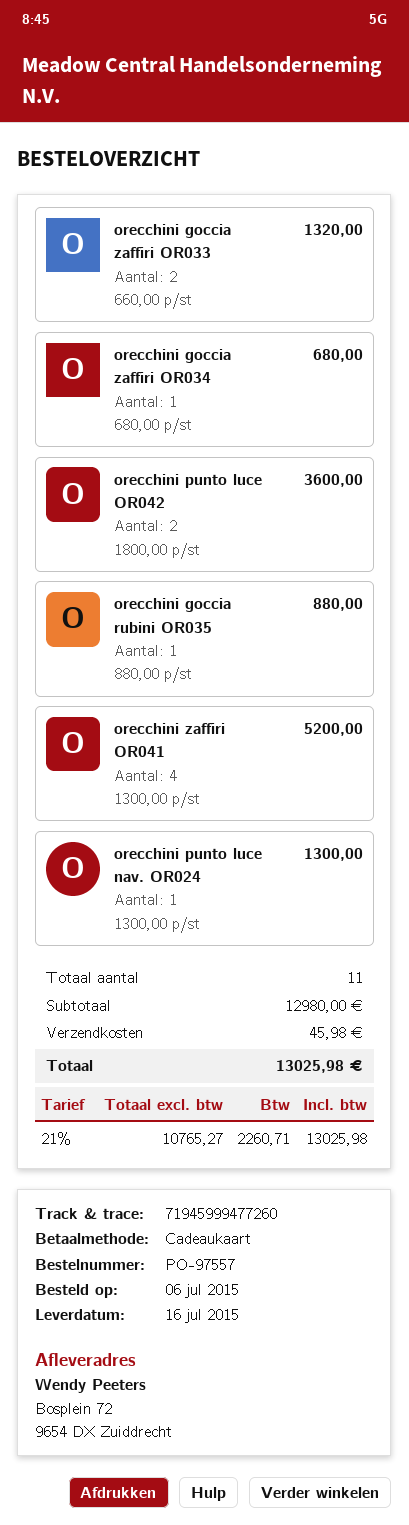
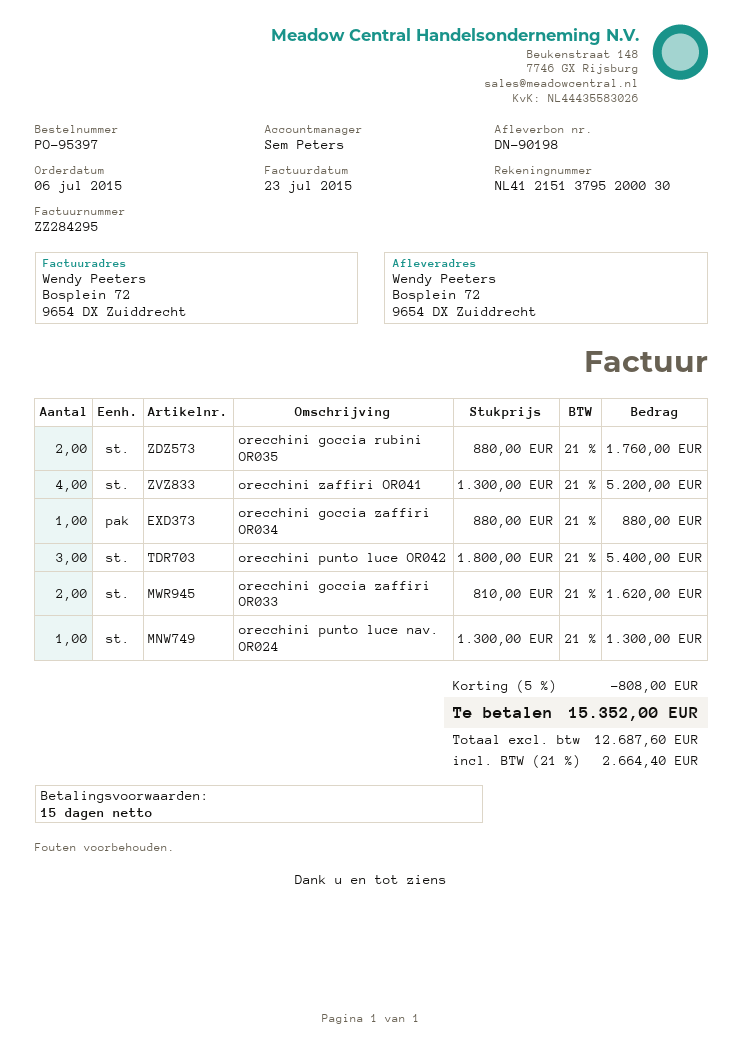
order number: PO-97557 -> PO-95397
orecchini goccia zaffiri OR033: 2 x 660.00 = 1320.00 -> 2 x 810.00 = 1620.00
orecchini goccia zaffiri OR034: 1 x 680.00 = 680.00 -> 1 x 880.00 = 880.00
orecchini punto luce OR042: 2 x 1800.00 = 3600.00 -> 3 x 1800.00 = 5400.00
orecchini goccia rubini OR035: 1 x 880.00 = 880.00 -> 2 x 880.00 = 1760.00
discount: none -> 5% = 808.00
shipping: 45.98 -> none
net: 10765.27 -> 12687.60
tax: 21% = 2260.71 -> 21% = 2664.40
total: 13025.98 -> 15352.00

